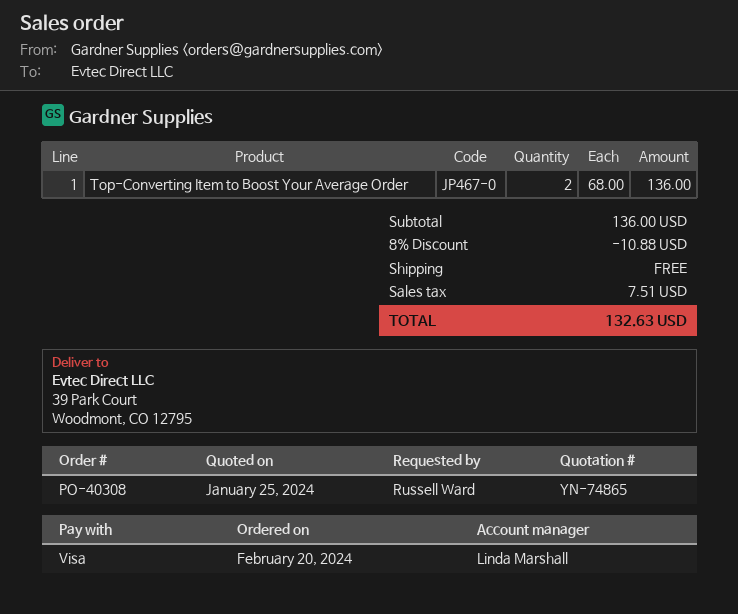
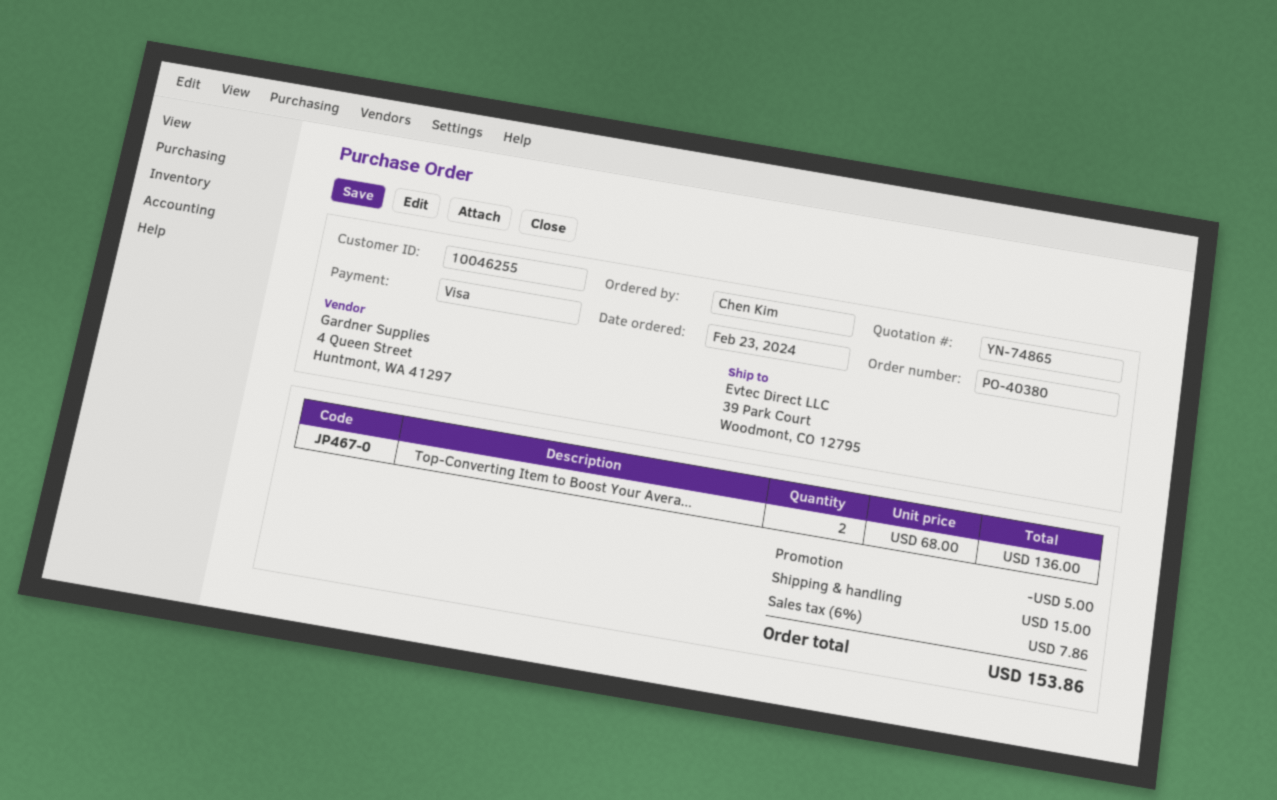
order number: PO-40308 -> PO-40380
order date: 2024-02-20 -> 2024-02-23
ordered by: Russell Ward -> Chen Kim
discount: 10.88 -> 5.00
shipping: 0.00 -> 15.00
tax: 7.51 -> 7.86
total: 132.63 -> 153.86

